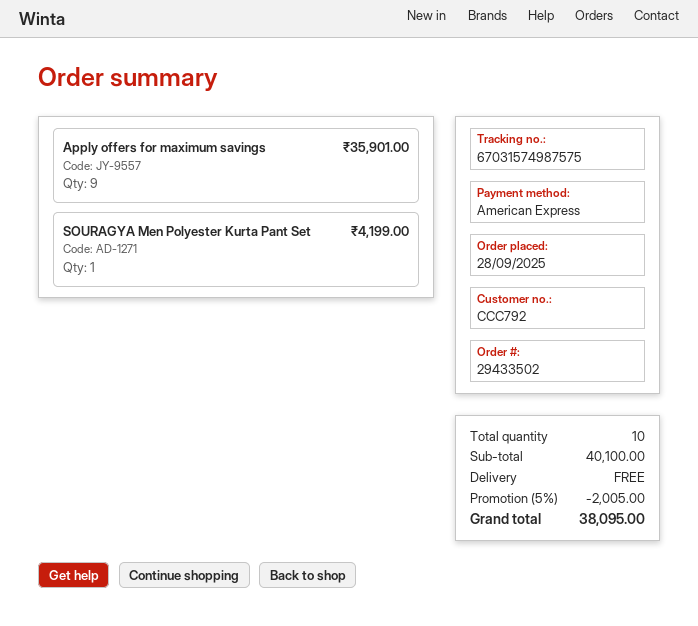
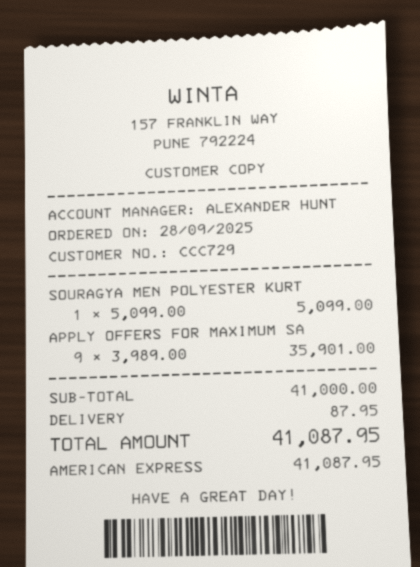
customer number: CCC792 -> CCC729
SOURAGYA Men Polyester Kurta Pant Set: 1 for 4199.00 -> 1 for 5099.00
subtotal: 40100.00 -> 41000.00
discount: 5% = 2005.00 -> none
shipping: 0.00 -> 87.95
total: 38095.00 -> 41087.95

